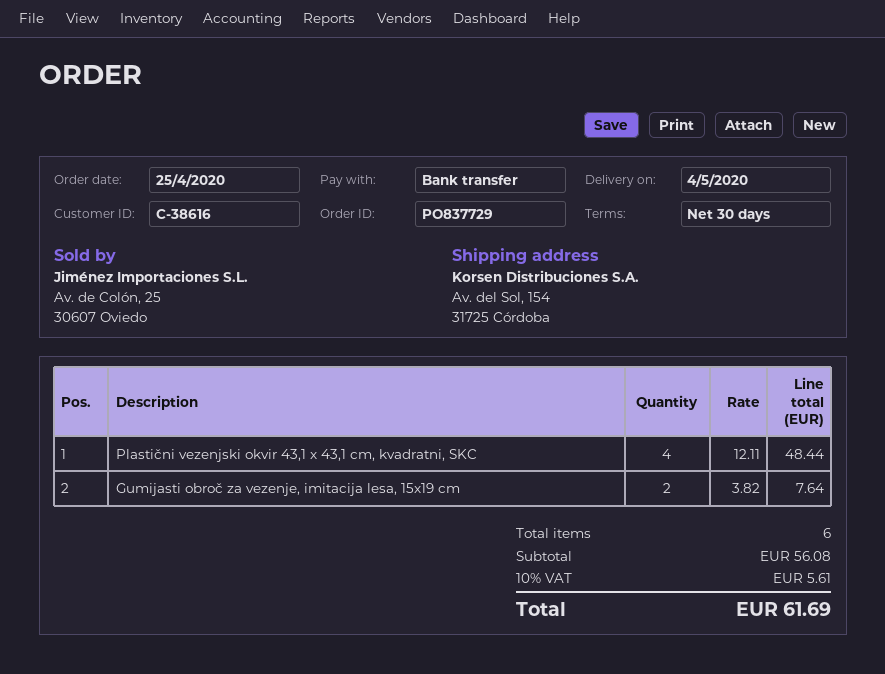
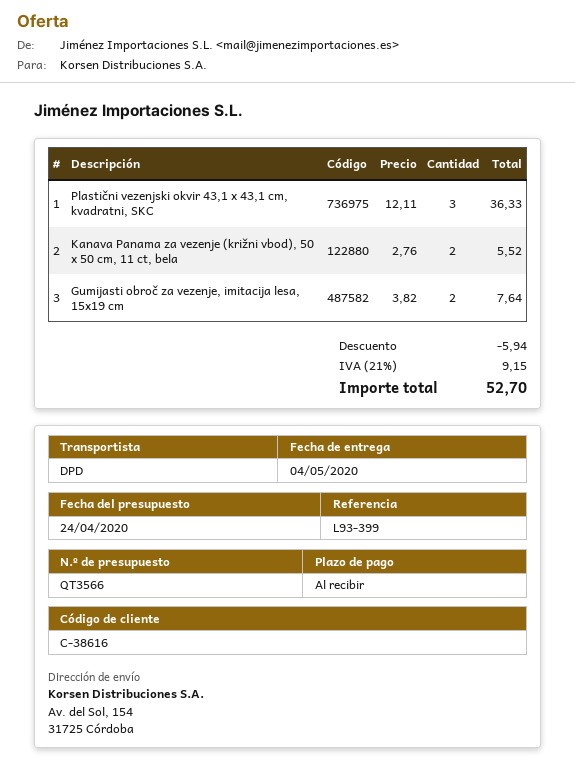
payment terms: 30 days -> on receipt
Plastični vezenjski okvir 43,1 x 43,1 cm, kvadratni, SKC: 4 x 12.11 = 48.44 -> 3 x 12.11 = 36.33
Kanava Panama za vezenje (križni vbod), 50 x 50 cm, 11 ct, bela: none -> 2 x 2.76 = 5.52
discount: none -> 5.94
tax: 10% = 5.61 -> 21% = 9.15
total: 61.69 -> 52.70

